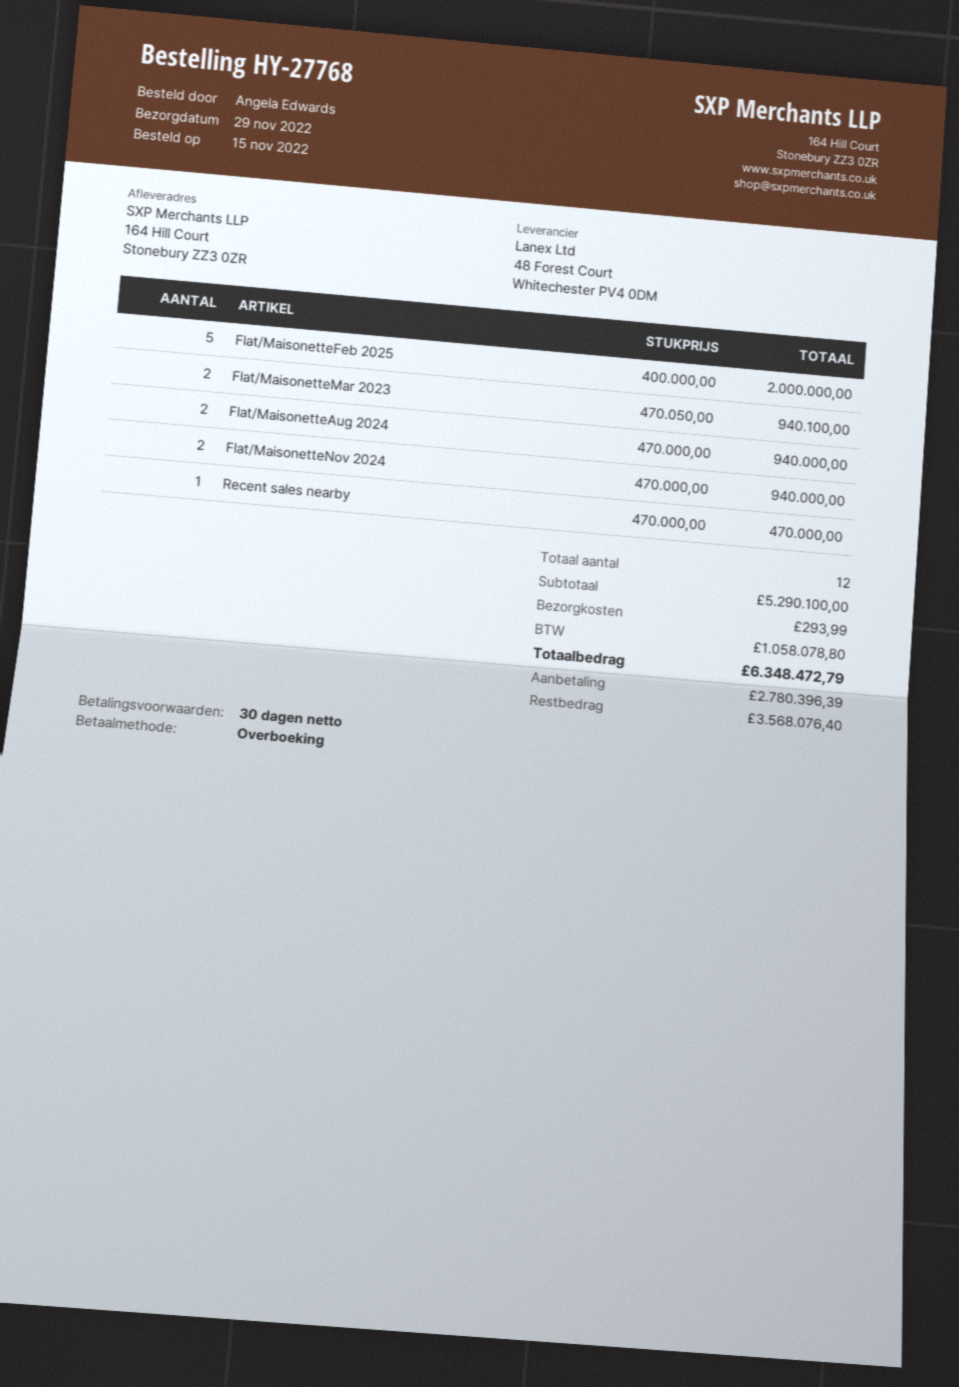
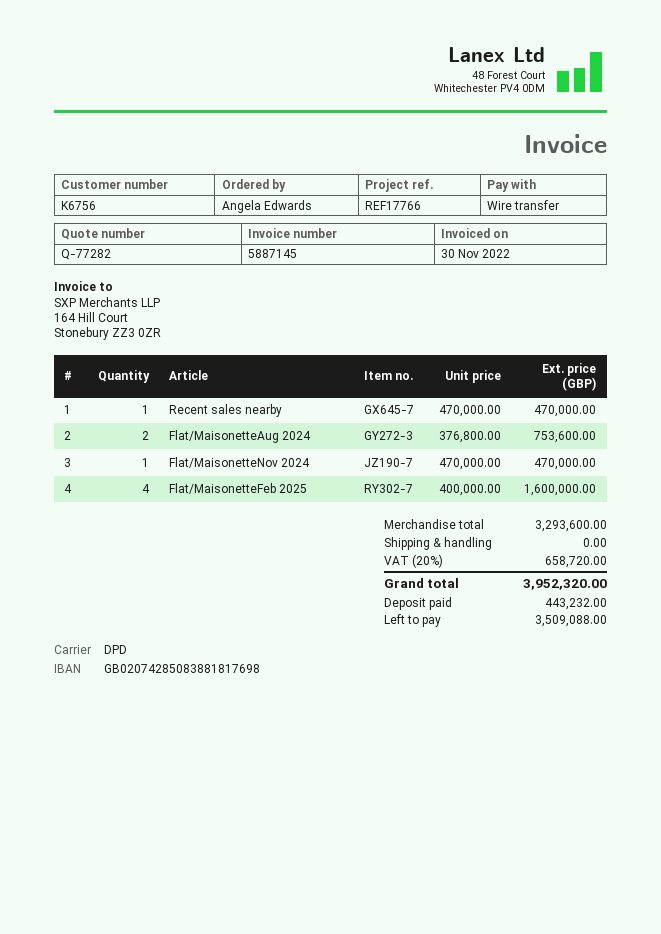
Flat/MaisonetteFeb 2025: 5 x 400000.00 = 2000000.00 -> 4 x 400000.00 = 1600000.00
Flat/MaisonetteMar 2023: 2 x 470050.00 = 940100.00 -> none
Flat/MaisonetteAug 2024: 2 x 470000.00 = 940000.00 -> 2 x 376800.00 = 753600.00
Flat/MaisonetteNov 2024: 2 x 470000.00 = 940000.00 -> 1 x 470000.00 = 470000.00
subtotal: 5290100.00 -> 3293600.00
shipping: 293.99 -> 0.00
tax: 1058078.80 -> 658720.00
total: 6348472.79 -> 3952320.00
deposit: 2780396.39 -> 443232.00
balance: 3568076.40 -> 3509088.00

